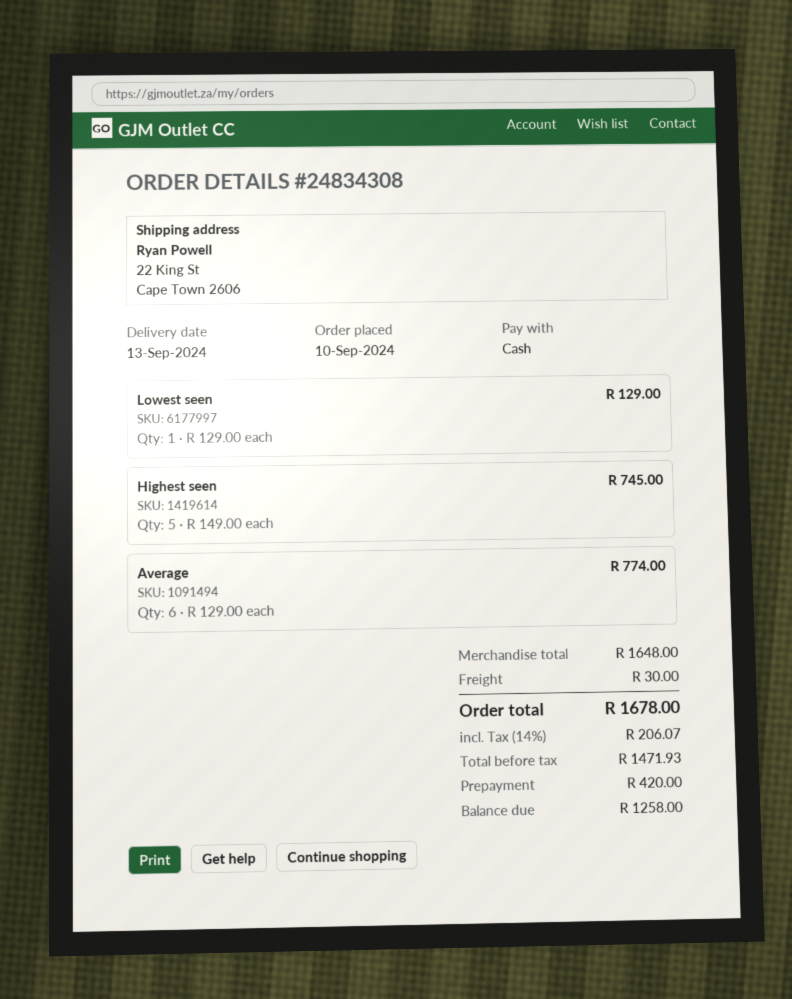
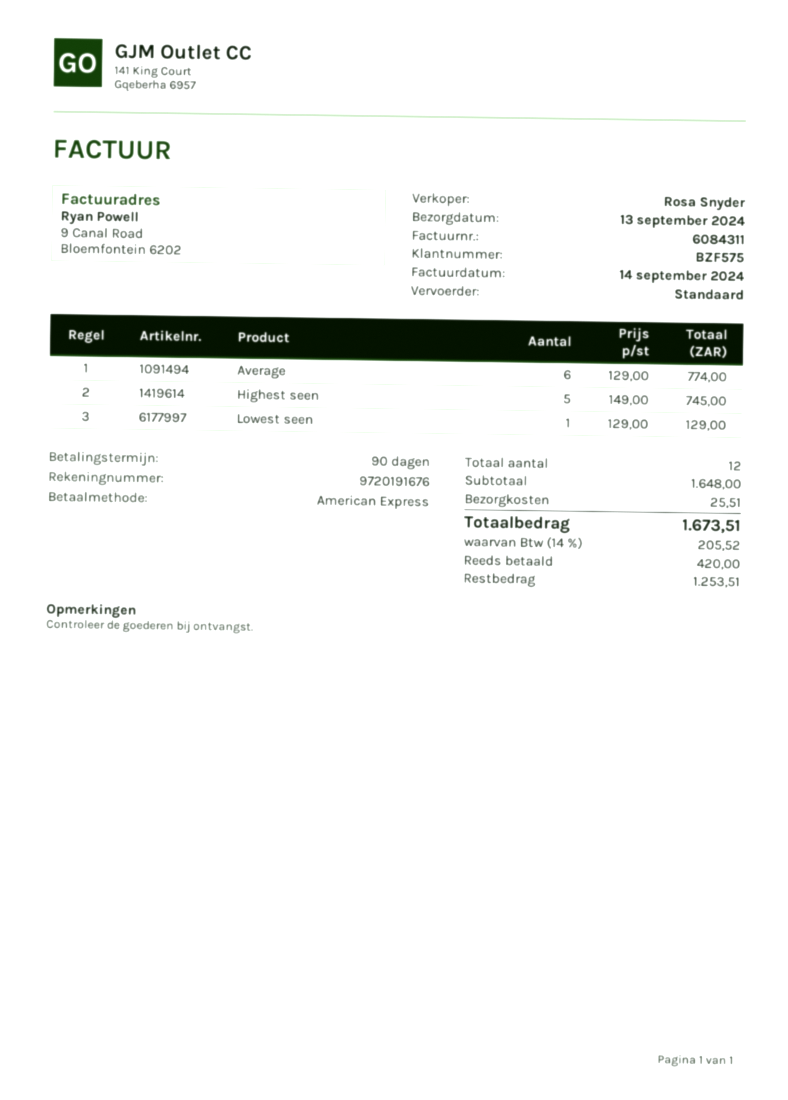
payment method: cash -> American Express
shipping: 30.00 -> 25.51
tax: 14% = 206.07 -> 14% = 205.52
total: 1678.00 -> 1673.51
balance: 1258.00 -> 1253.51

